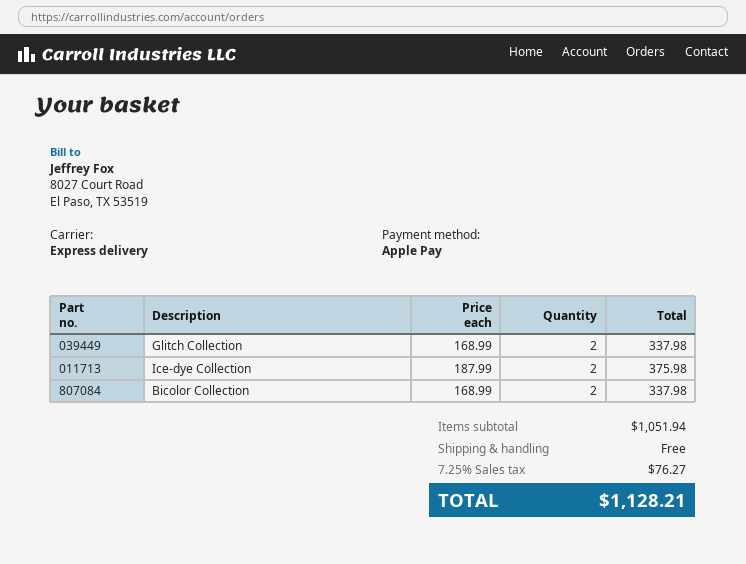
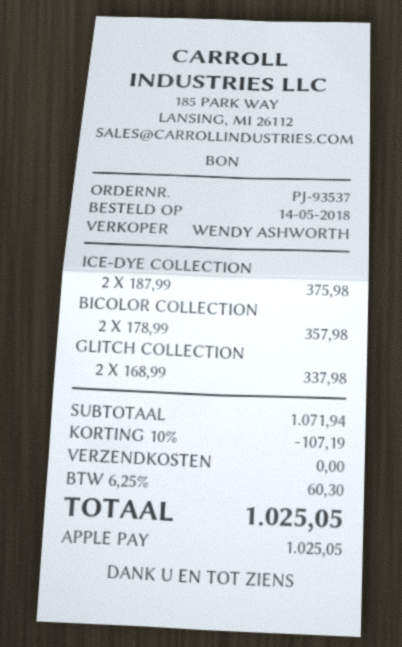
Bicolor Collection: 2 x 168.99 = 337.98 -> 2 x 178.99 = 357.98
subtotal: 1051.94 -> 1071.94
discount: none -> 10% = 107.19
tax: 7.25% = 76.27 -> 6.25% = 60.30
total: 1128.21 -> 1025.05

